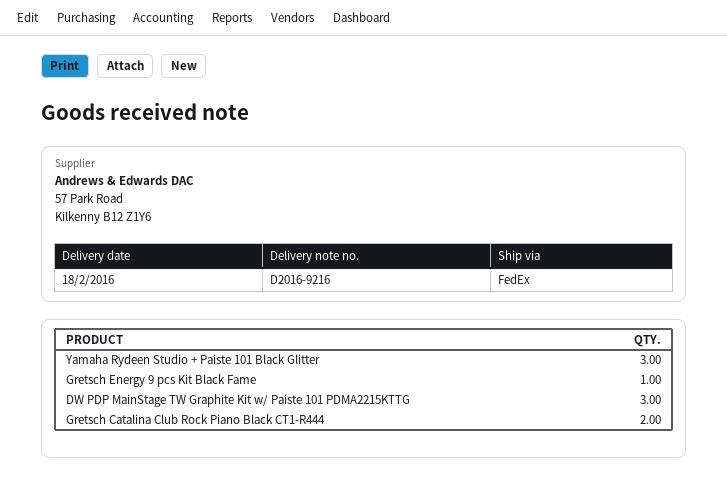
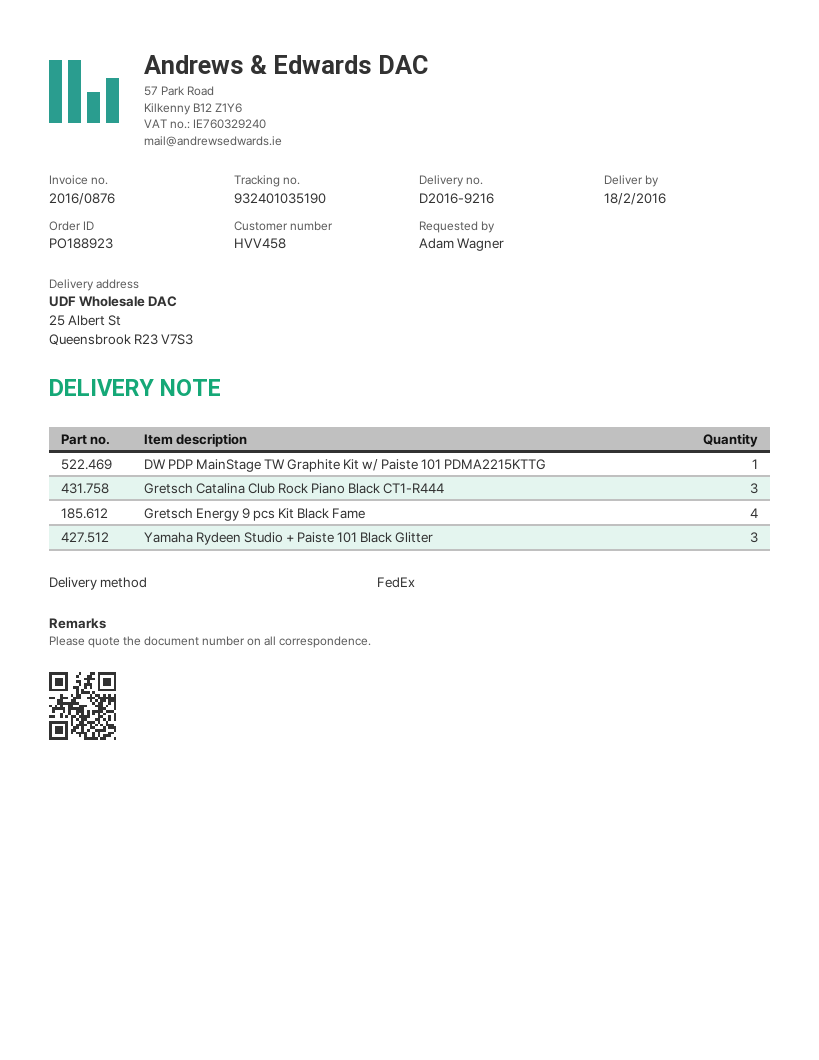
Gretsch Energy 9 pcs Kit Black Fame: 1 -> 4
DW PDP MainStage TW Graphite Kit w/ Paiste 101 PDMA2215KTTG: 3 -> 1
Gretsch Catalina Club Rock Piano Black CT1-R444: 2 -> 3

